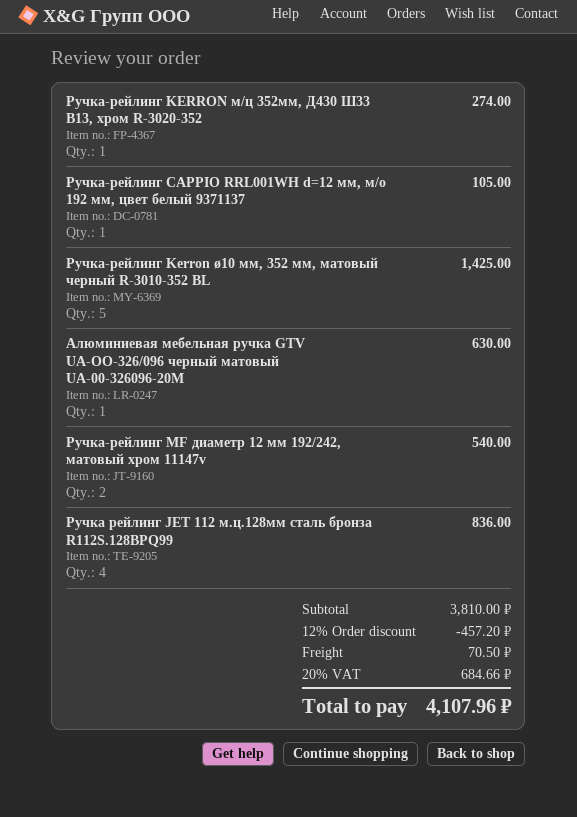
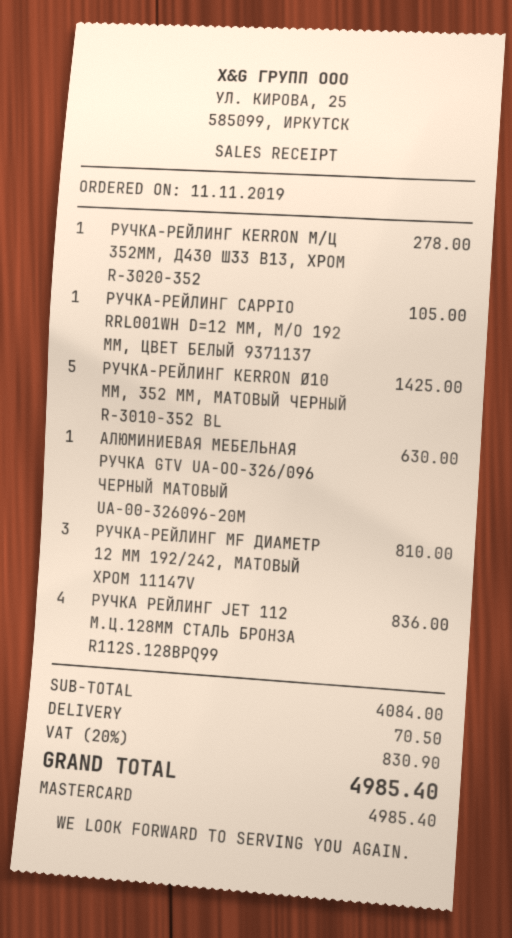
Ручка-рейлинг KERRON м/ц 352мм, Д430 Ш33 В13, хром R-3020-352: 1 for 274.00 -> 1 for 278.00
Ручка-рейлинг MF диаметр 12 мм 192/242, матовый хром 11147v: 2 for 540.00 -> 3 for 810.00
subtotal: 3810.00 -> 4084.00
discount: 12% = 457.20 -> none
tax: 20% = 684.66 -> 20% = 830.90
total: 4107.96 -> 4985.40

